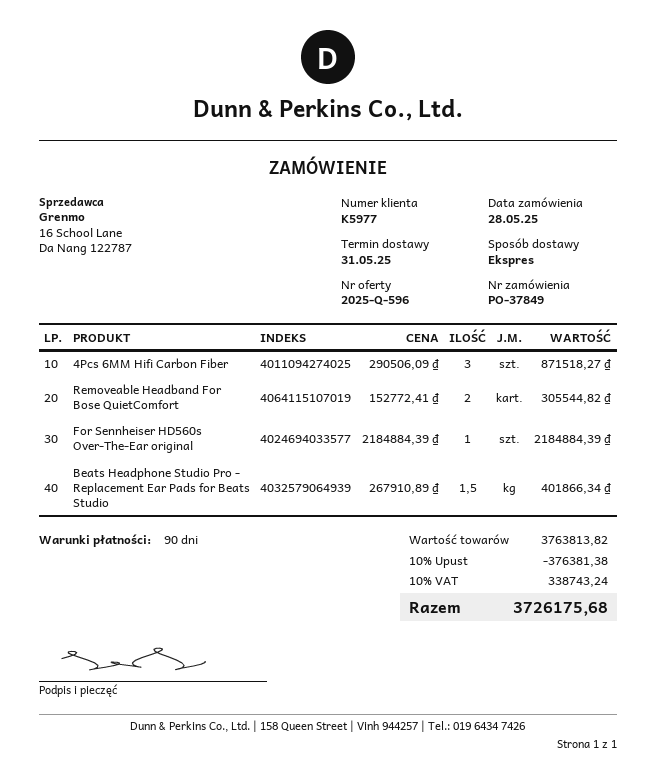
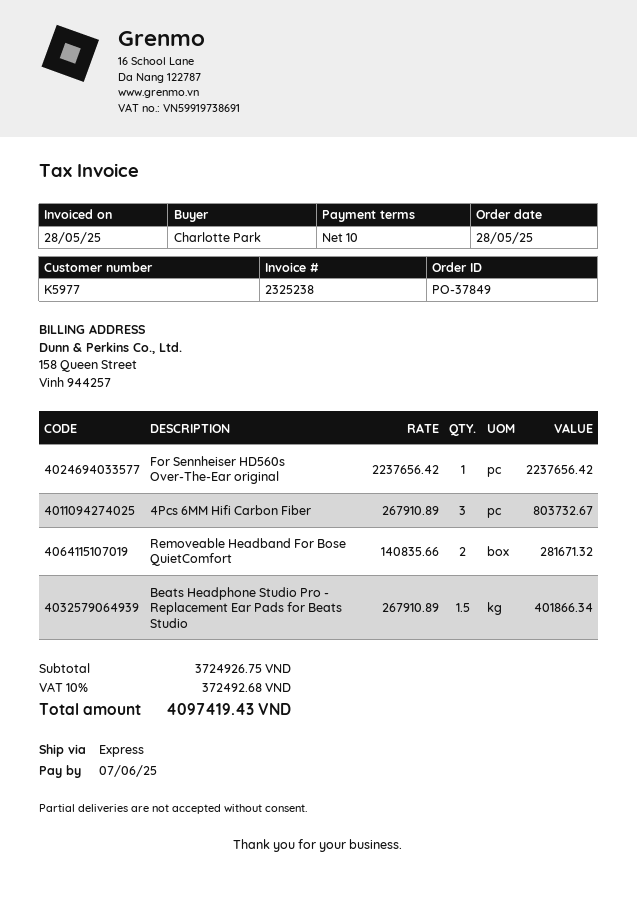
payment terms: 90 days -> 10 days
4Pcs 6MM Hifi Carbon Fiber: 3 x 290506.09 = 871518.27 -> 3 x 267910.89 = 803732.67
Removeable Headband For Bose QuietComfort: 2 x 152772.41 = 305544.82 -> 2 x 140835.66 = 281671.32
For Sennheiser HD560s Over-The-Ear original: 1 x 2184884.39 = 2184884.39 -> 1 x 2237656.42 = 2237656.42
subtotal: 3763813.82 -> 3724926.75
discount: 10% = 376381.38 -> none
tax: 10% = 338743.24 -> 10% = 372492.68
total: 3726175.68 -> 4097419.43

